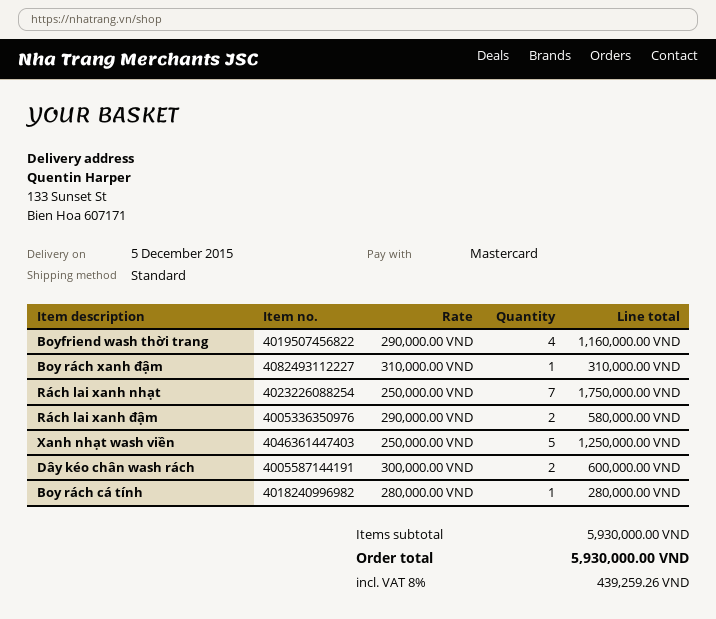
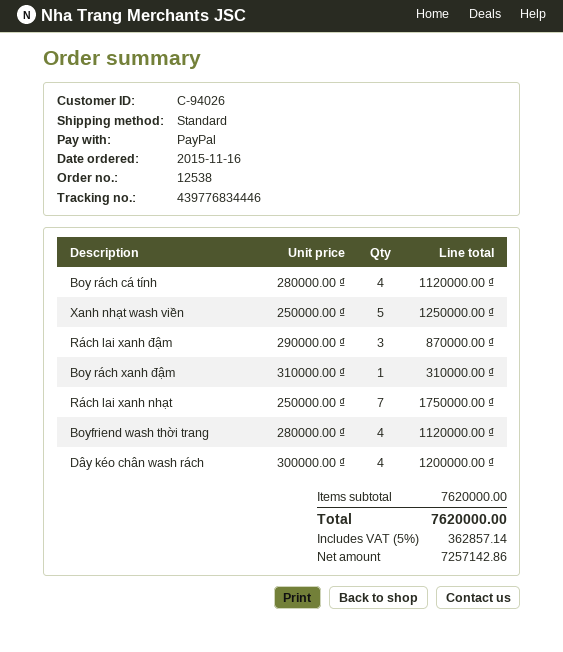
payment method: Mastercard -> PayPal
Boyfriend wash thời trang: 4 x 290000.00 = 1160000.00 -> 4 x 280000.00 = 1120000.00
Rách lai xanh đậm: 2 x 290000.00 = 580000.00 -> 3 x 290000.00 = 870000.00
Dây kéo chân wash rách: 2 x 300000.00 = 600000.00 -> 4 x 300000.00 = 1200000.00
Boy rách cá tính: 1 x 280000.00 = 280000.00 -> 4 x 280000.00 = 1120000.00
subtotal: 5930000.00 -> 7620000.00
tax: 8% = 439259.26 -> 5% = 362857.14
total: 5930000.00 -> 7620000.00

